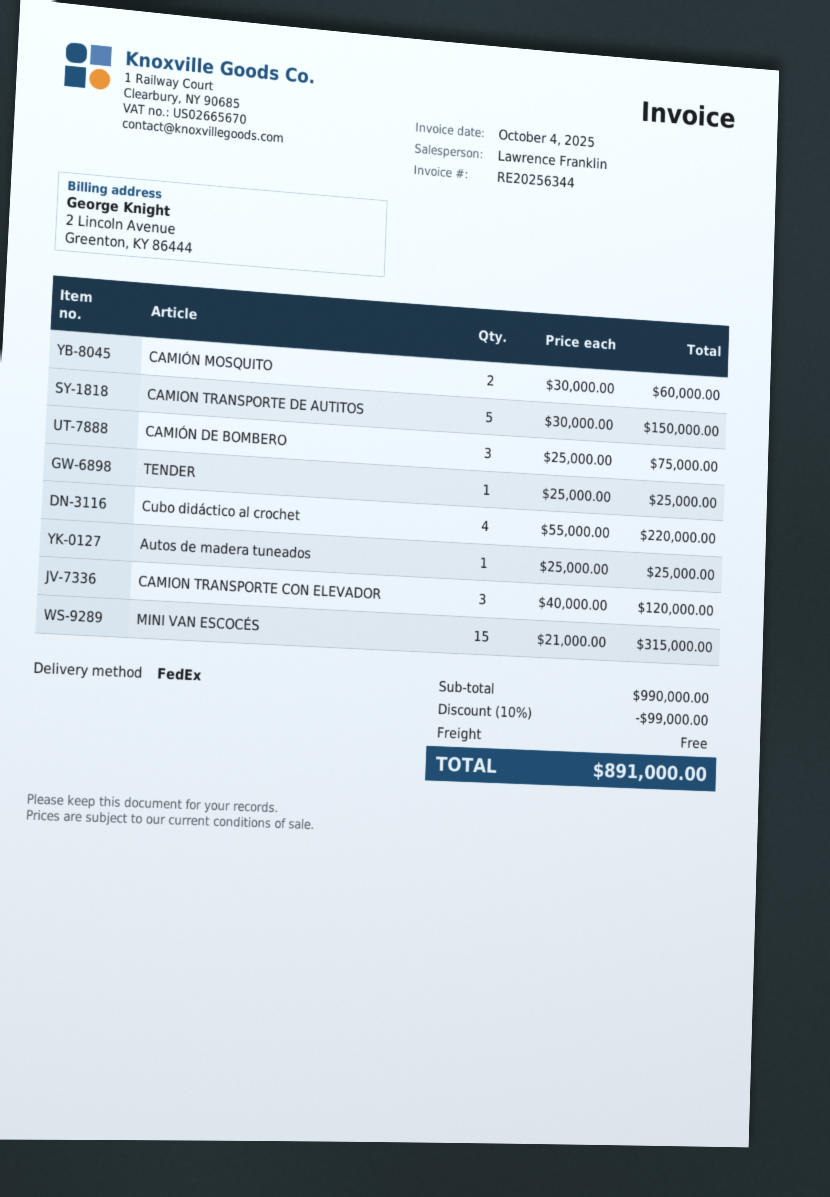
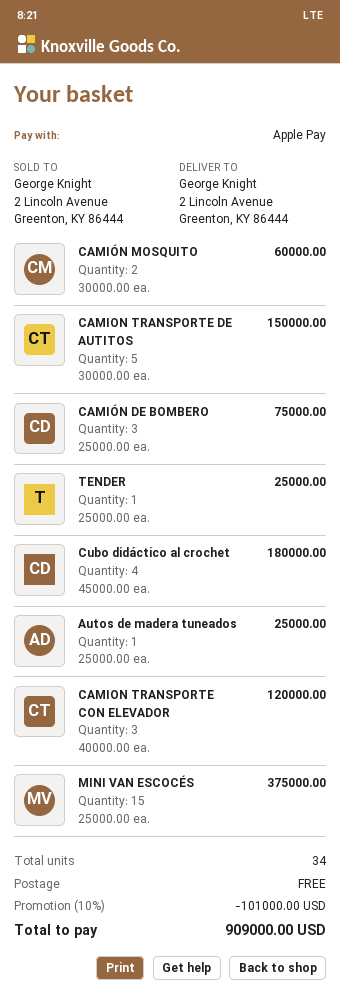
Cubo didáctico al crochet: 4 x 55000.00 = 220000.00 -> 4 x 45000.00 = 180000.00
MINI VAN ESCOCÉS: 15 x 21000.00 = 315000.00 -> 15 x 25000.00 = 375000.00
discount: 10% = 99000.00 -> 10% = 101000.00
total: 891000.00 -> 909000.00

